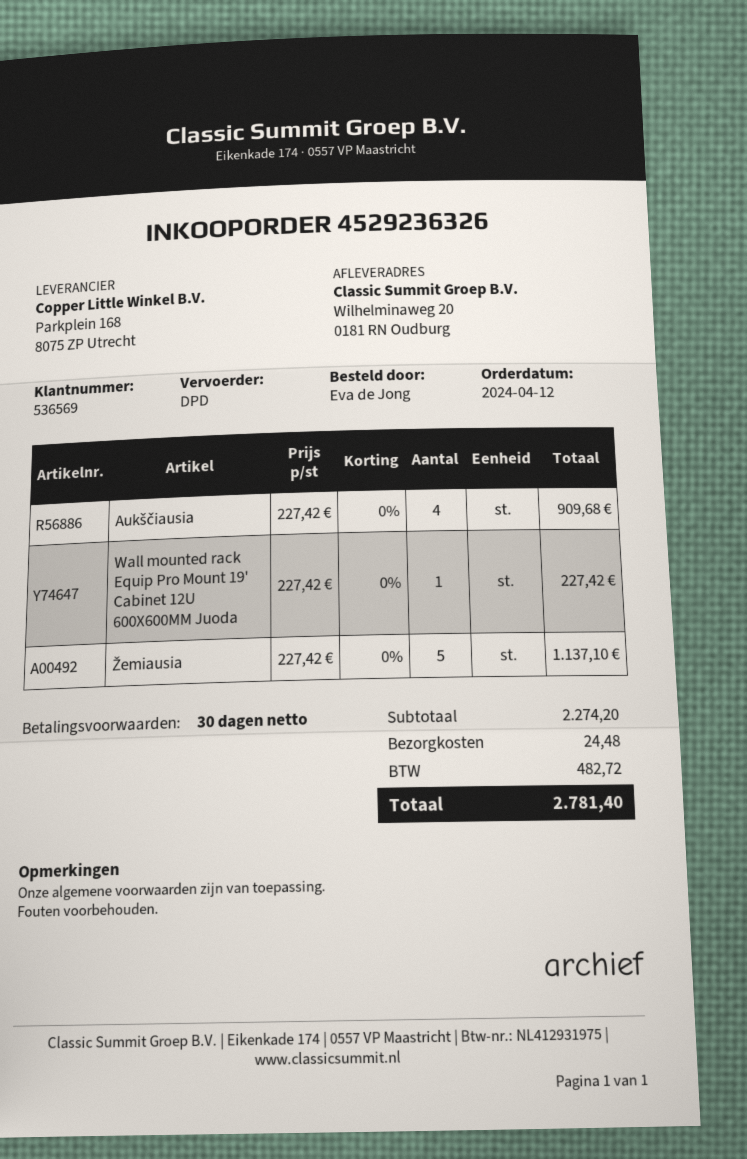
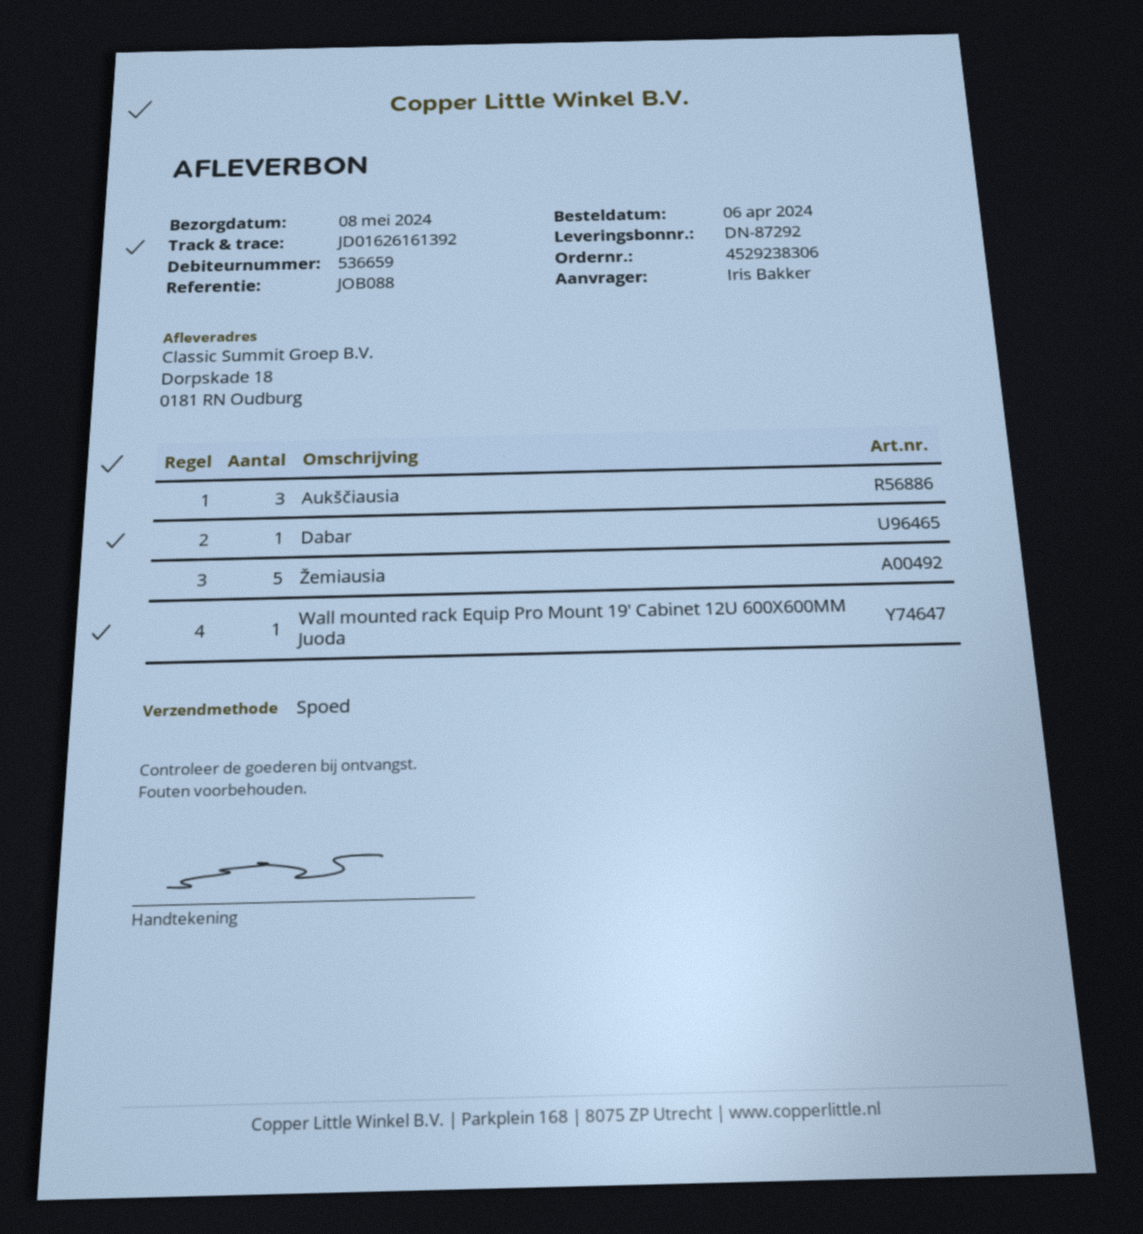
order number: 4529236326 -> 4529238306
order date: 2024-04-12 -> 2024-04-06
customer number: 536569 -> 536659
ordered by: Eva de Jong -> Iris Bakker
shipping method: DPD -> express
ship to: Wilhelminaweg 20, 0181 RN Oudburg -> Dorpskade 18, 0181 RN Oudburg
Aukščiausia: 4 -> 3
Dabar: none -> 1

